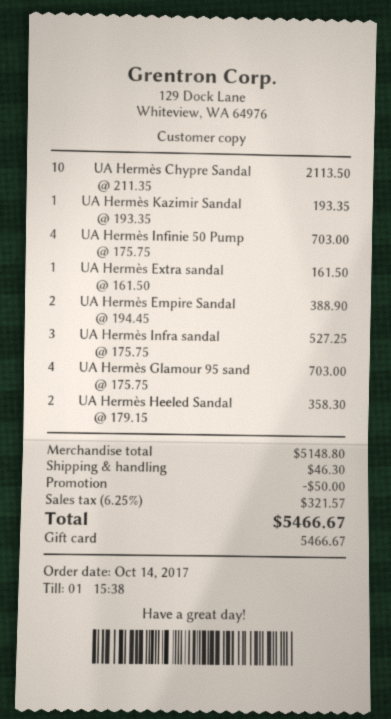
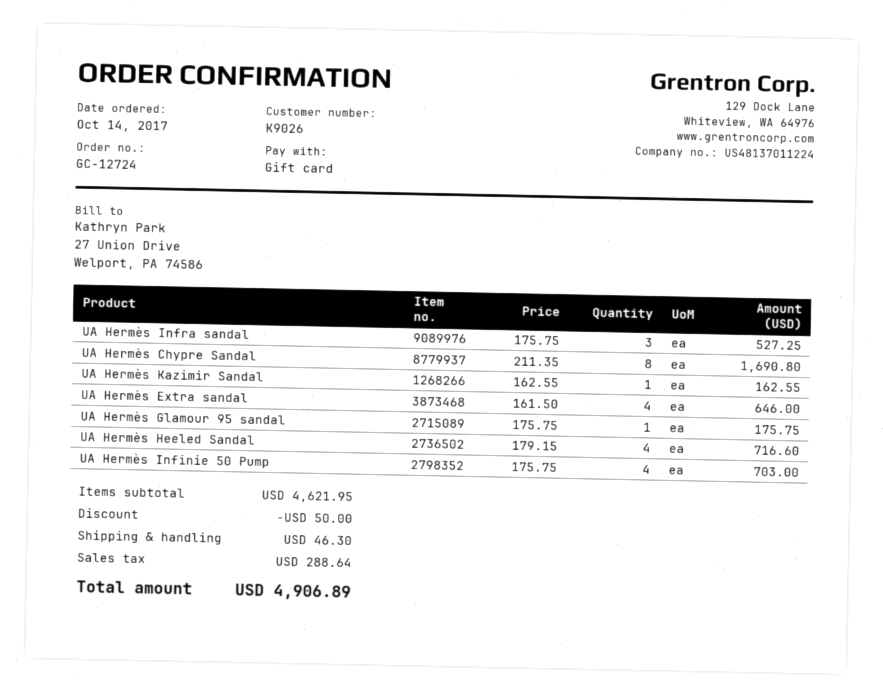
UA Hermès Chypre Sandal: 10 x 211.35 = 2113.50 -> 8 x 211.35 = 1690.80
UA Hermès Kazimir Sandal: 1 x 193.35 = 193.35 -> 1 x 162.55 = 162.55
UA Hermès Extra sandal: 1 x 161.50 = 161.50 -> 4 x 161.50 = 646.00
UA Hermès Empire Sandal: 2 x 194.45 = 388.90 -> none
UA Hermès Glamour 95 sand: 4 x 175.75 = 703.00 -> 1 x 175.75 = 175.75
UA Hermès Heeled Sandal: 2 x 179.15 = 358.30 -> 4 x 179.15 = 716.60
subtotal: 5148.80 -> 4621.95
tax: 321.57 -> 288.64
total: 5466.67 -> 4906.89

